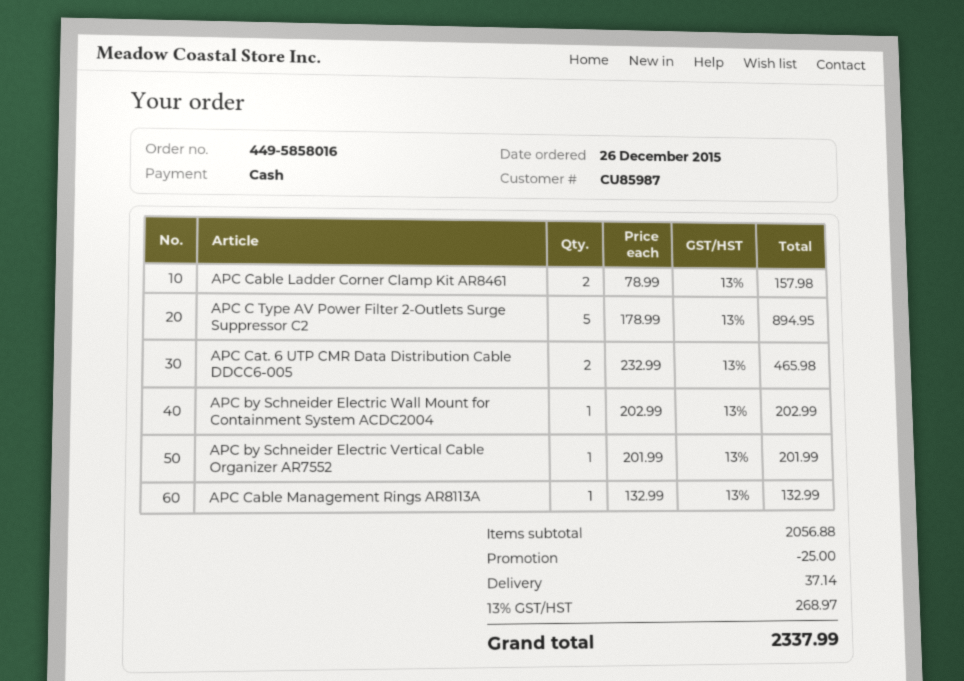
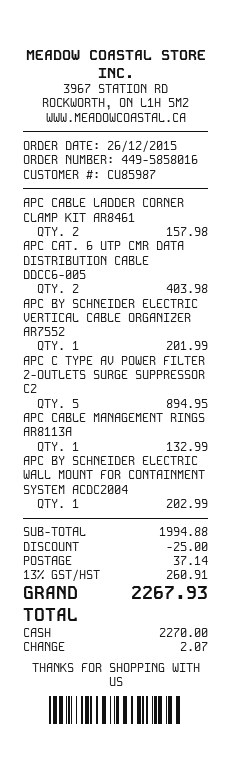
APC Cat. 6 UTP CMR Data Distribution Cable DDCC6-005: 2 for 465.98 -> 2 for 403.98
subtotal: 2056.88 -> 1994.88
tax: 13% = 268.97 -> 13% = 260.91
total: 2337.99 -> 2267.93

